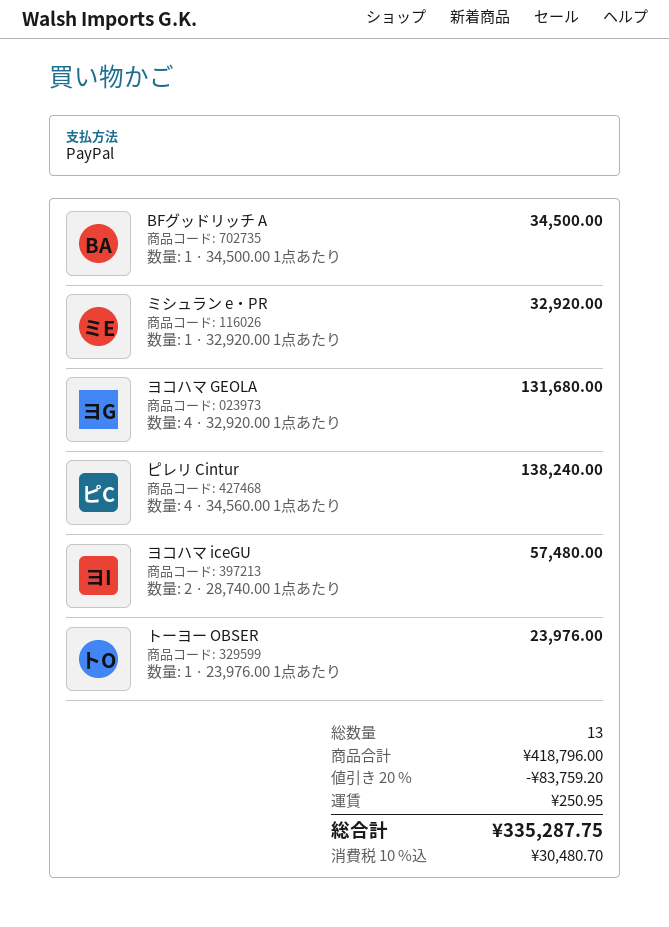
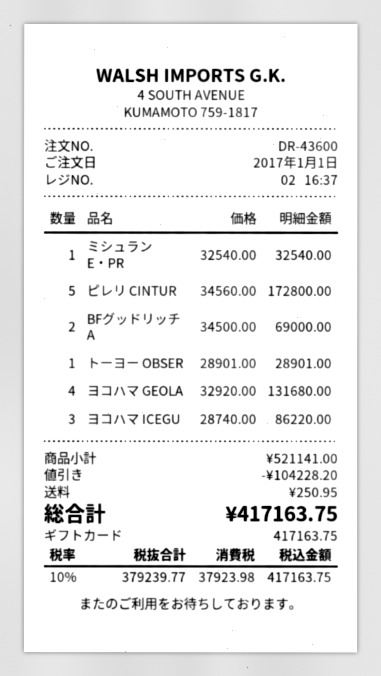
payment method: PayPal -> gift card
BFグッドリッチ A: 1 x 34500.00 = 34500.00 -> 2 x 34500.00 = 69000.00
ミシュラン e・PR: 1 x 32920.00 = 32920.00 -> 1 x 32540.00 = 32540.00
ピレリ Cintur: 4 x 34560.00 = 138240.00 -> 5 x 34560.00 = 172800.00
ヨコハマ iceGU: 2 x 28740.00 = 57480.00 -> 3 x 28740.00 = 86220.00
トーヨー OBSER: 1 x 23976.00 = 23976.00 -> 1 x 28901.00 = 28901.00
subtotal: 418796.00 -> 521141.00
discount: 83759.20 -> 104228.20
tax: 10% = 30480.70 -> 10% = 37923.98
total: 335287.75 -> 417163.75

